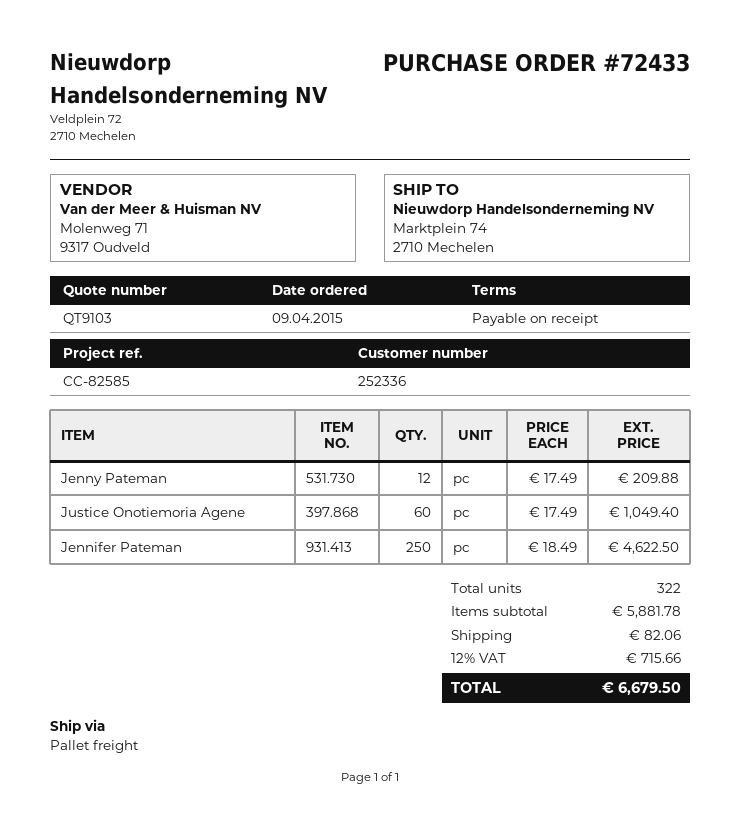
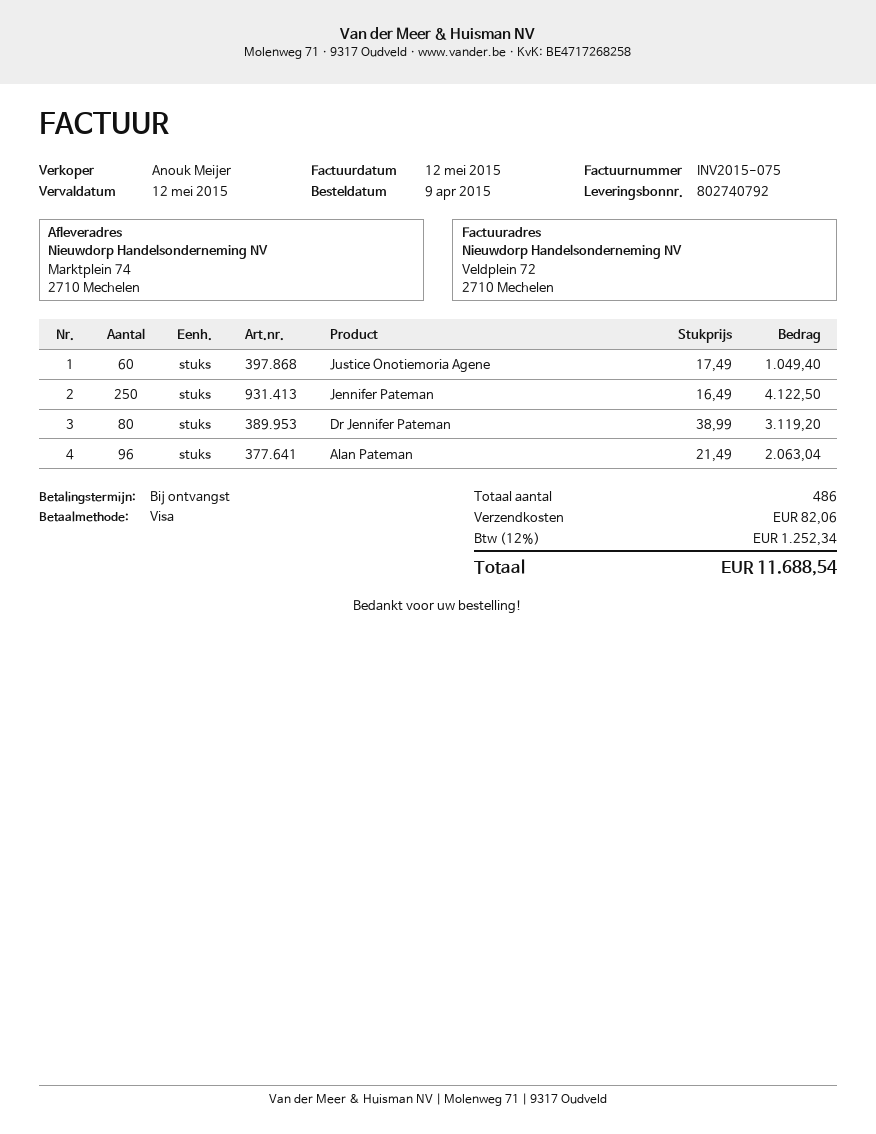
Jenny Pateman: 12 x 17.49 = 209.88 -> none
Jennifer Pateman: 250 x 18.49 = 4622.50 -> 250 x 16.49 = 4122.50
Dr Jennifer Pateman: none -> 80 x 38.99 = 3119.20
Alan Pateman: none -> 96 x 21.49 = 2063.04
total quantity: 322 -> 486
tax: 12% = 715.66 -> 12% = 1252.34
total: 6679.50 -> 11688.54

